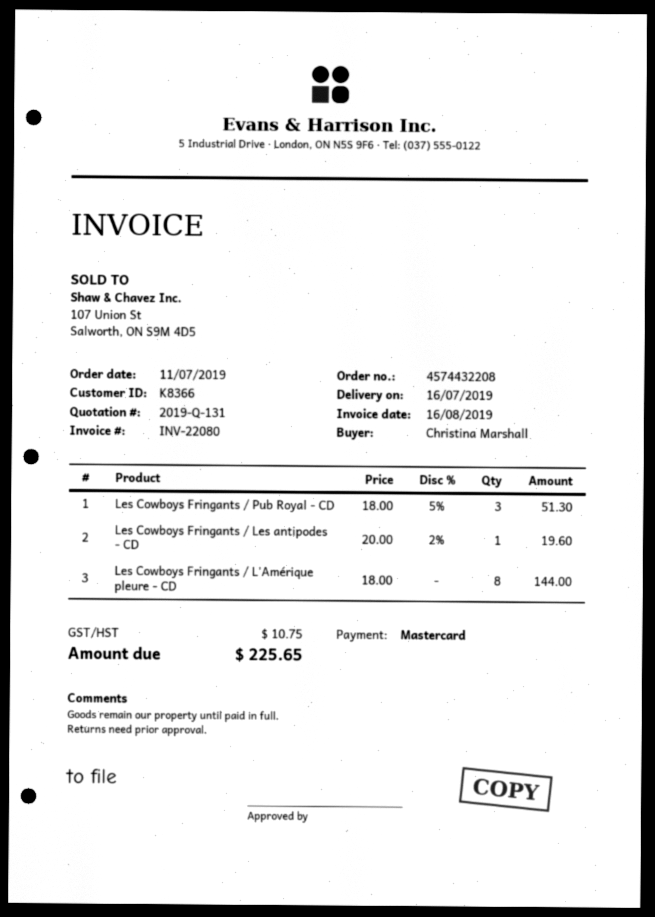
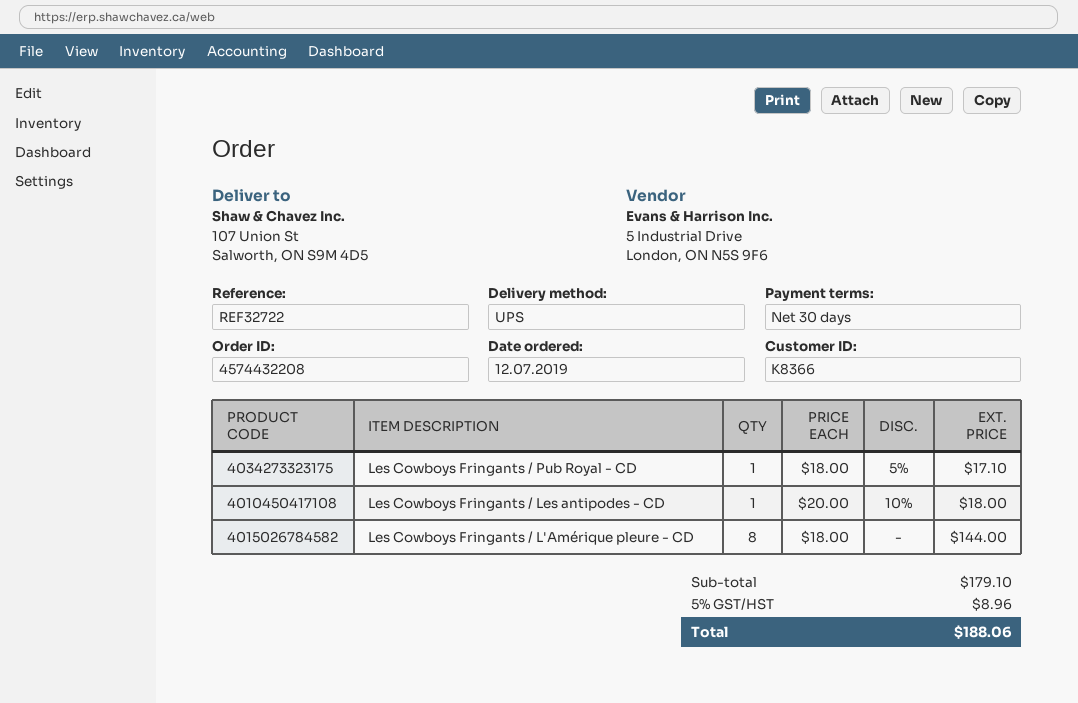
order date: 2019-07-11 -> 2019-07-12
Les Cowboys Fringants / Pub Royal - CD: 3 x 18.00 - 5% = 51.30 -> 1 x 18.00 - 5% = 17.10
Les Cowboys Fringants / Les antipodes - CD: 1 x 20.00 - 2% = 19.60 -> 1 x 20.00 - 10% = 18.00
tax: 10.75 -> 8.96
total: 225.65 -> 188.06

